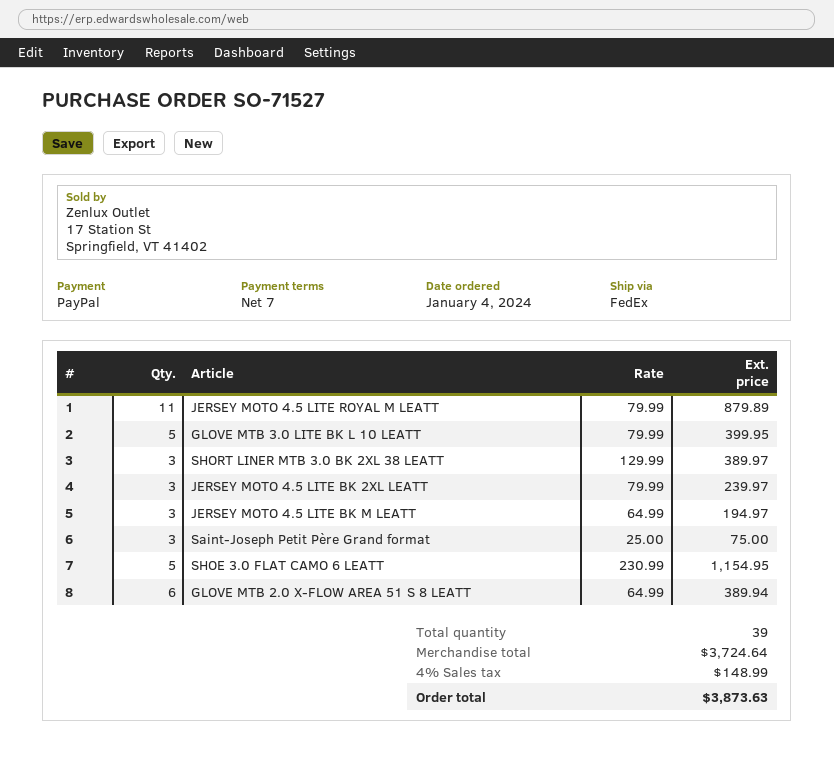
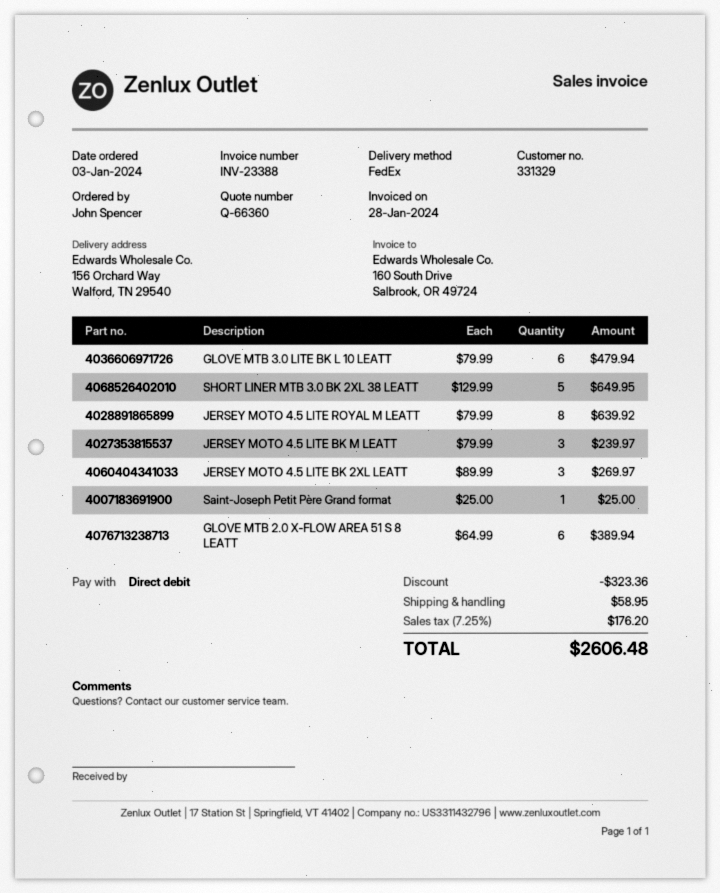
order date: 2024-01-04 -> 2024-01-03
payment method: PayPal -> direct debit
JERSEY MOTO 4.5 LITE ROYAL M LEATT: 11 x 79.99 = 879.89 -> 8 x 79.99 = 639.92
GLOVE MTB 3.0 LITE BK L 10 LEATT: 5 x 79.99 = 399.95 -> 6 x 79.99 = 479.94
SHORT LINER MTB 3.0 BK 2XL 38 LEATT: 3 x 129.99 = 389.97 -> 5 x 129.99 = 649.95
JERSEY MOTO 4.5 LITE BK 2XL LEATT: 3 x 79.99 = 239.97 -> 3 x 89.99 = 269.97
JERSEY MOTO 4.5 LITE BK M LEATT: 3 x 64.99 = 194.97 -> 3 x 79.99 = 239.97
Saint-Joseph Petit Père Grand format: 3 x 25.00 = 75.00 -> 1 x 25.00 = 25.00
SHOE 3.0 FLAT CAMO 6 LEATT: 5 x 230.99 = 1154.95 -> none
discount: none -> 323.36
shipping: none -> 58.95
tax: 4% = 148.99 -> 7.25% = 176.20
total: 3873.63 -> 2606.48

